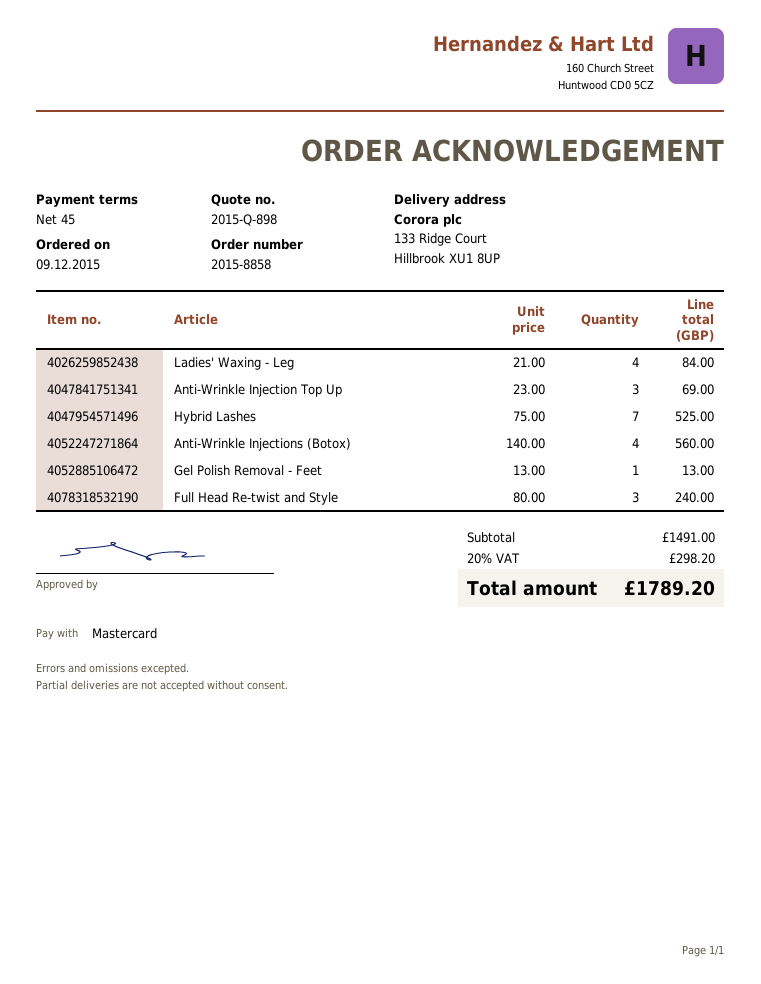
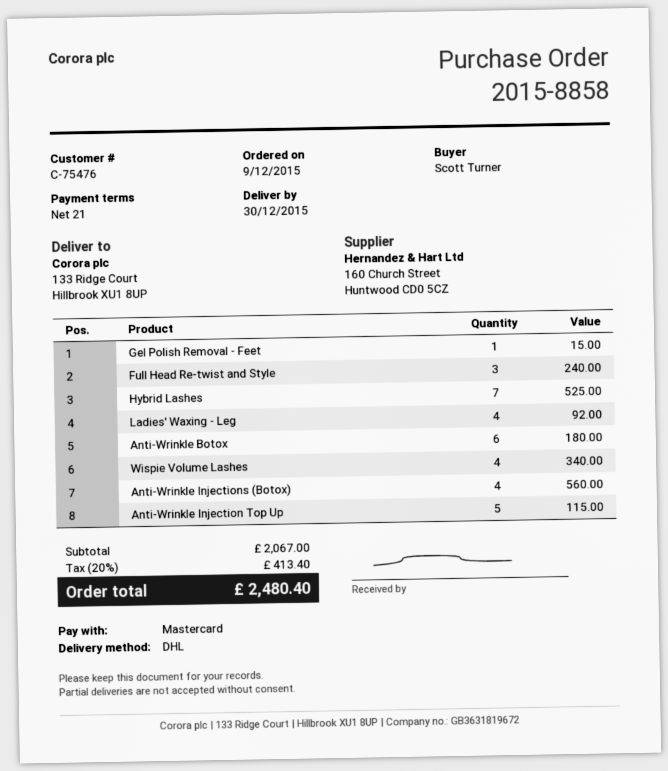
payment terms: 45 days -> 21 days
Ladies' Waxing - Leg: 4 for 84.00 -> 4 for 92.00
Anti-Wrinkle Injection Top Up: 3 for 69.00 -> 5 for 115.00
Gel Polish Removal - Feet: 1 for 13.00 -> 1 for 15.00
Anti-Wrinkle Botox: none -> 6 for 180.00
Wispie Volume Lashes: none -> 4 for 340.00
subtotal: 1491.00 -> 2067.00
tax: 20% = 298.20 -> 20% = 413.40
total: 1789.20 -> 2480.40

